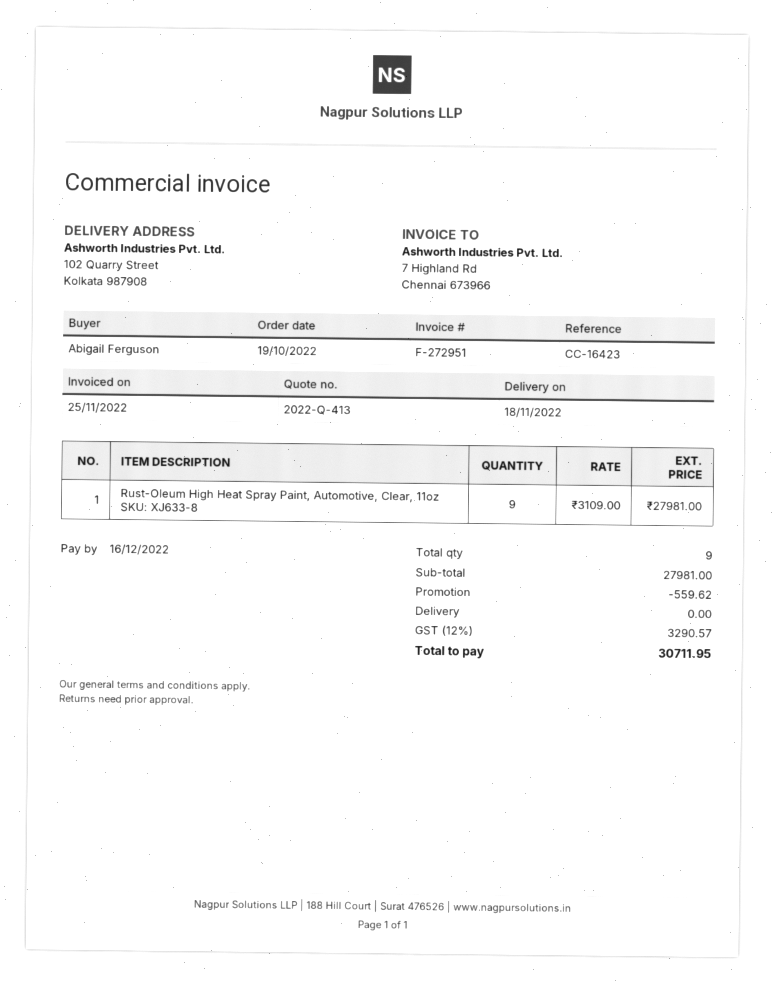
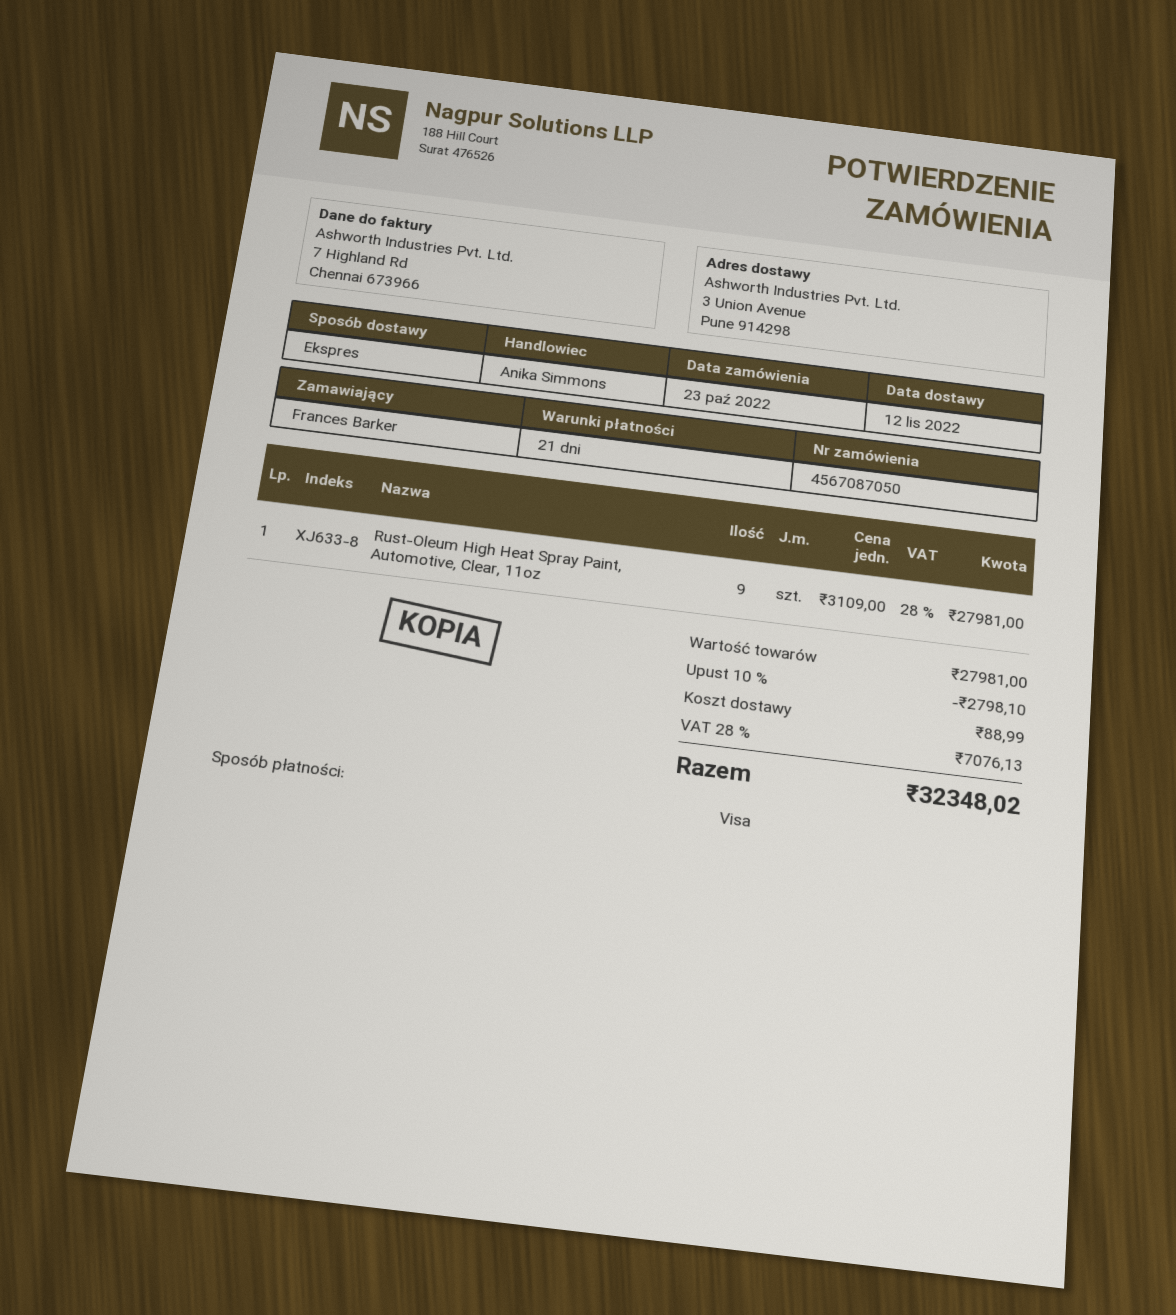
order date: 2022-10-19 -> 2022-10-23
delivery date: 2022-11-18 -> 2022-11-12
ordered by: Abigail Ferguson -> Frances Barker
ship to: 102 Quarry Street, Kolkata 987908 -> 3 Union Avenue, Pune 914298
discount: 559.62 -> 2798.10
shipping: 0.00 -> 88.99
tax: 12% = 3290.57 -> 28% = 7076.13
total: 30711.95 -> 32348.02

